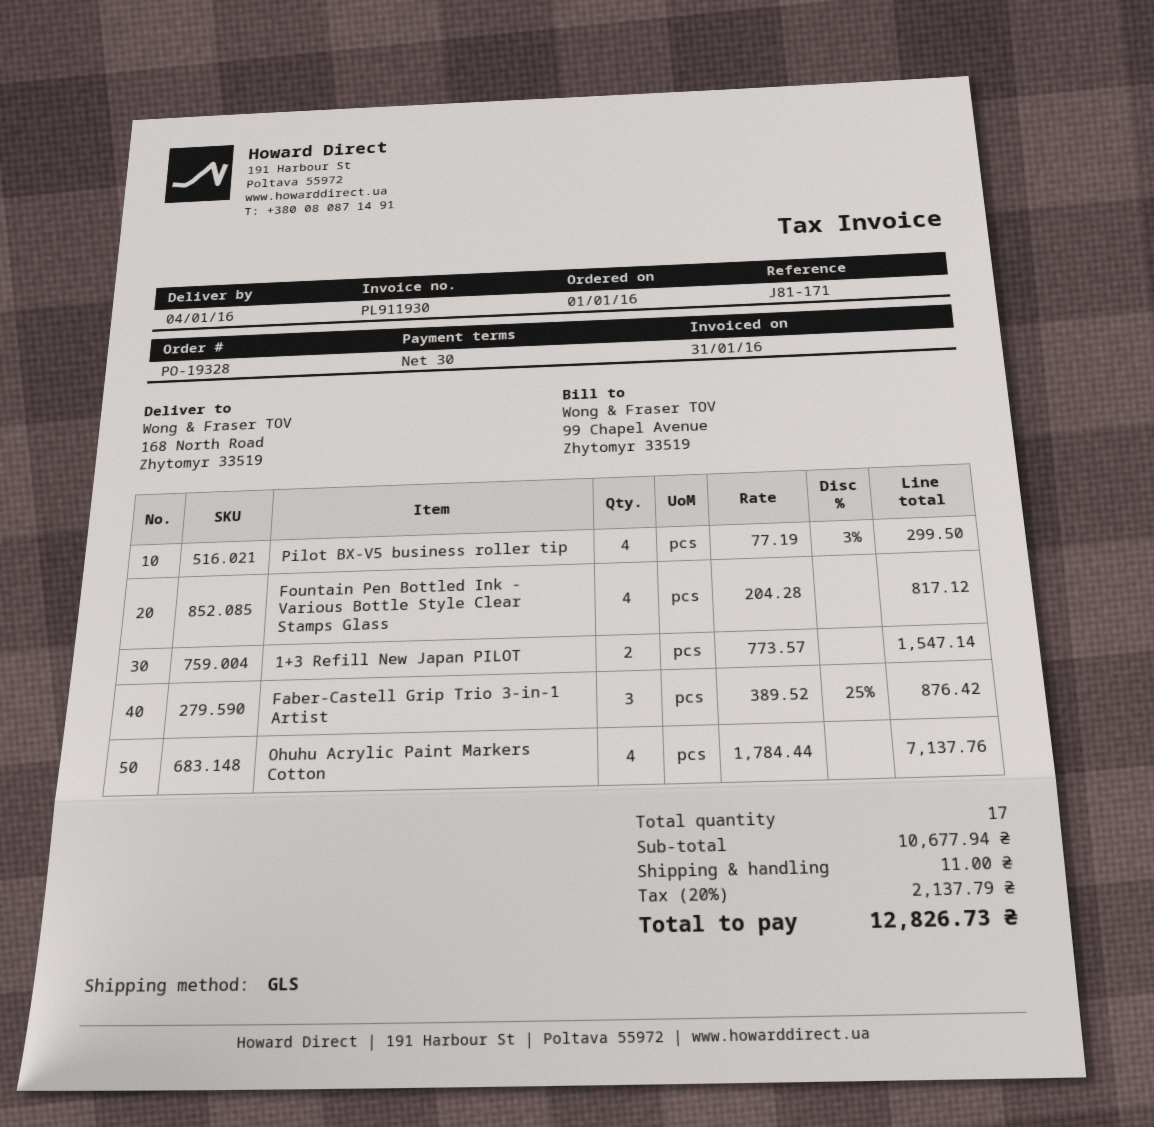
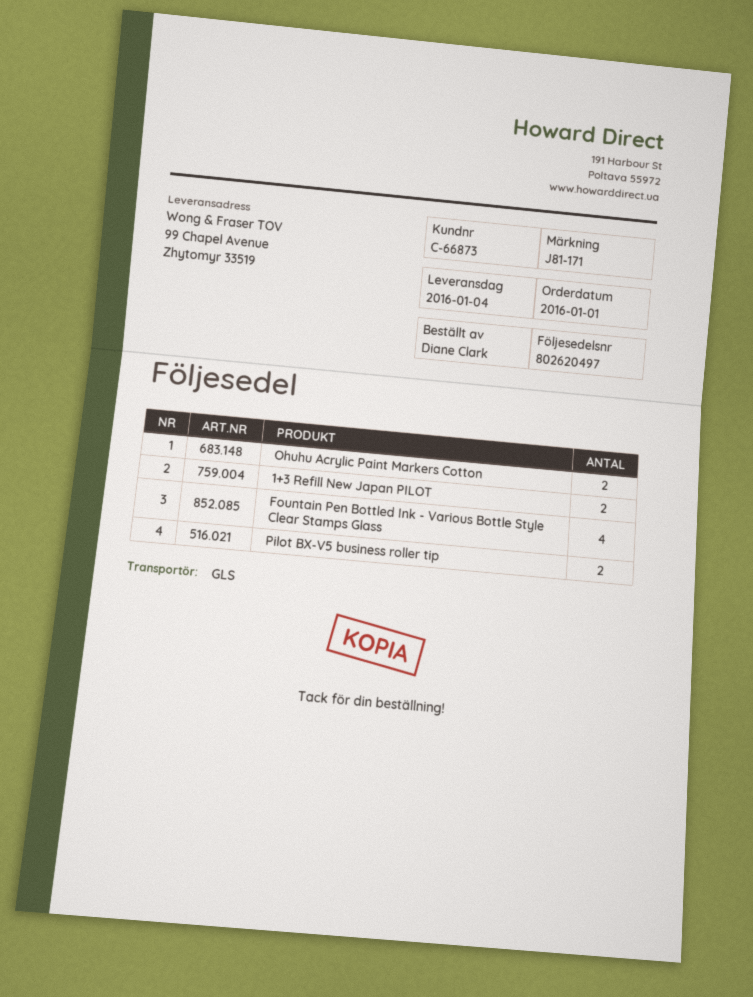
ship to: 168 North Road, Zhytomyr 33519 -> 99 Chapel Avenue, Zhytomyr 33519
Pilot BX-V5 business roller tip: 4 -> 2
Faber-Castell Grip Trio 3-in-1 Artist: 3 -> none
Ohuhu Acrylic Paint Markers Cotton: 4 -> 2

